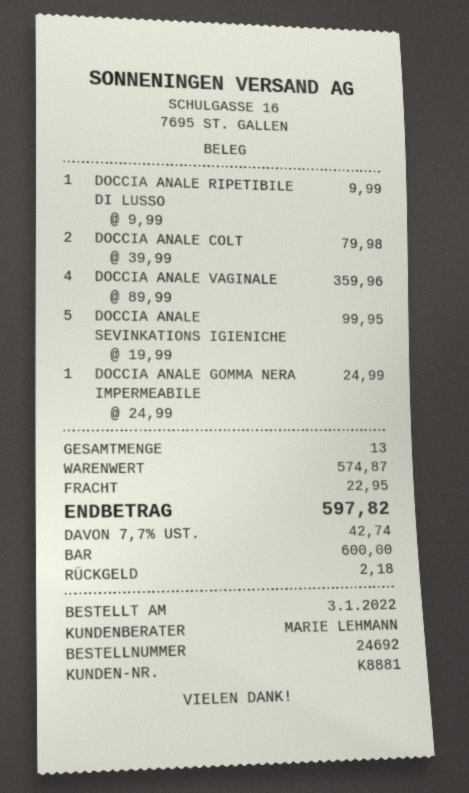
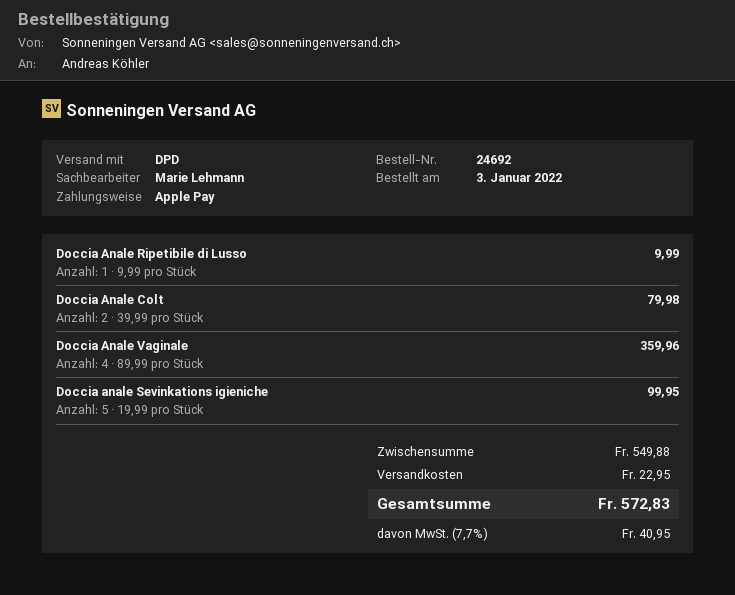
payment method: cash -> Apple Pay
DOCCIA ANALE GOMMA NERA IMPERMEABILE: 1 x 24.99 = 24.99 -> none
subtotal: 574.87 -> 549.88
tax: 7.7% = 42.74 -> 7.7% = 40.95
total: 597.82 -> 572.83

